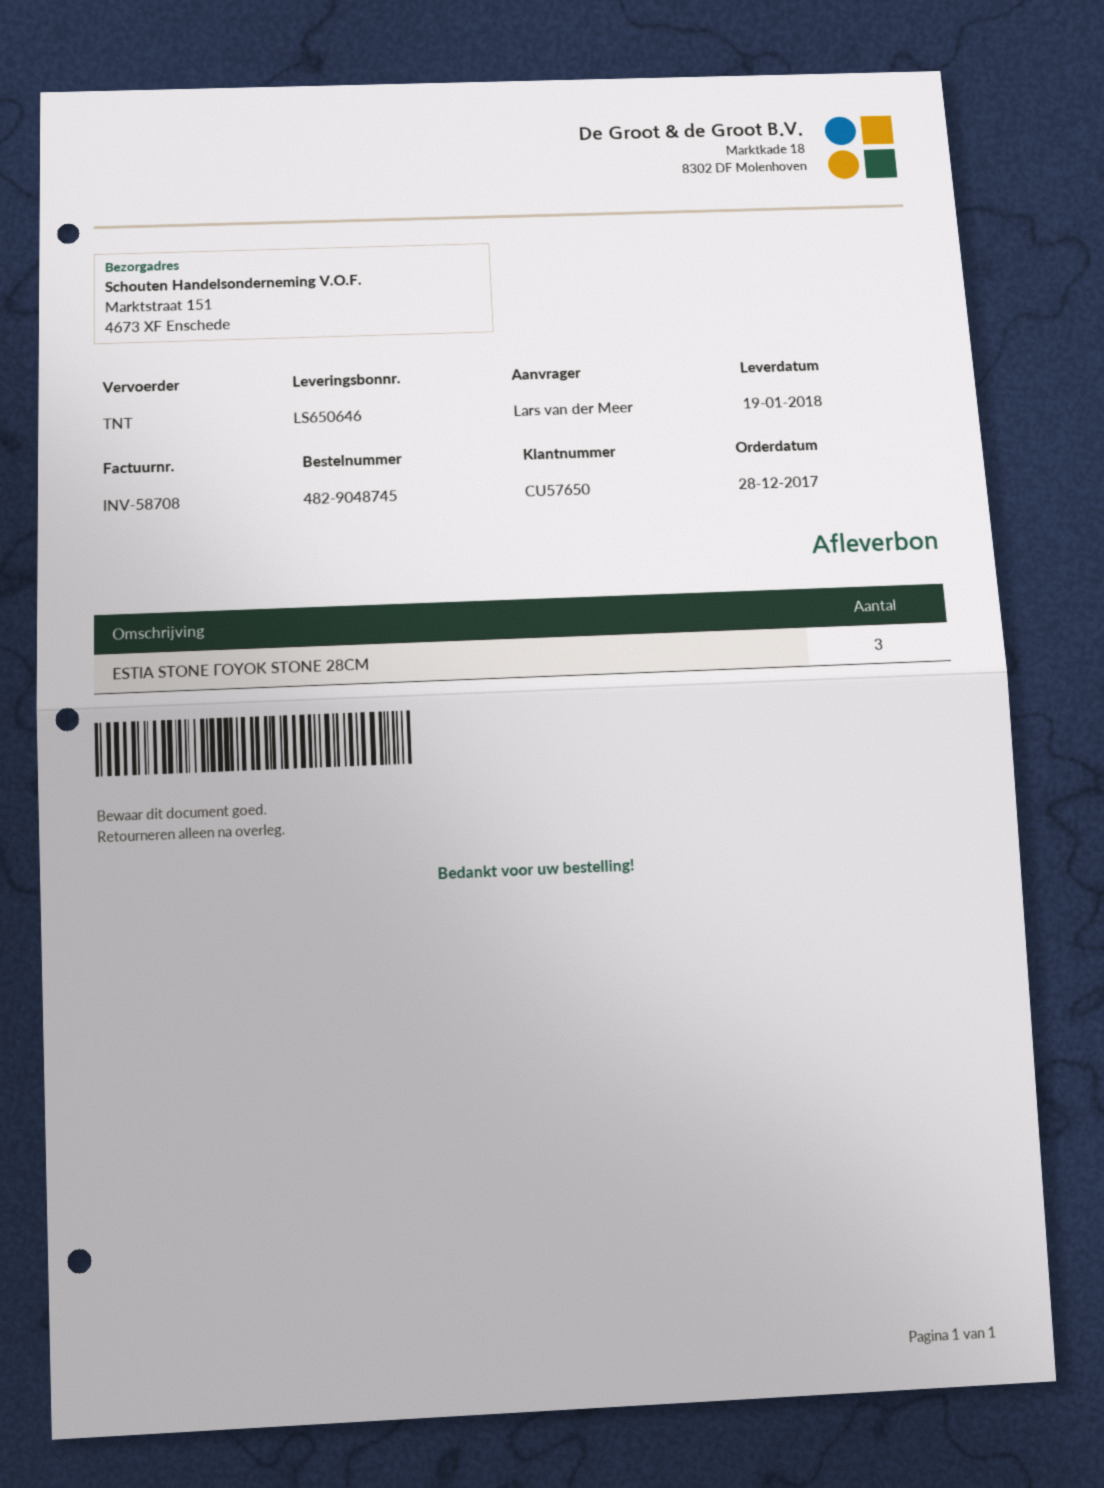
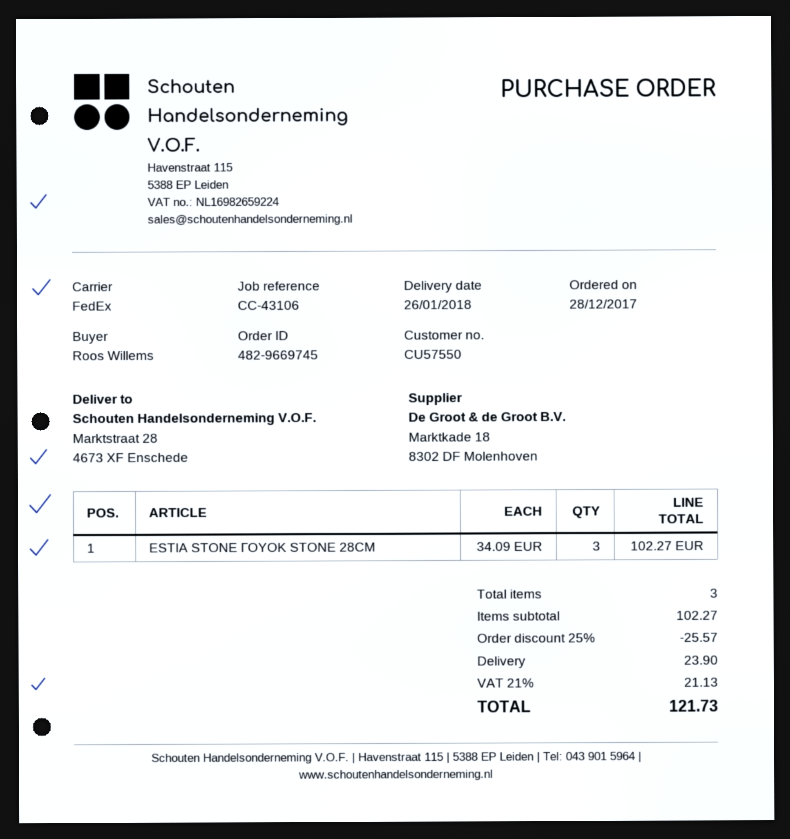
order number: 482-9048745 -> 482-9669745
delivery date: 2018-01-19 -> 2018-01-26
customer number: CU57650 -> CU57550
ordered by: Lars van der Meer -> Roos Willems
shipping method: TNT -> FedEx
ship to: Marktstraat 151, 4673 XF Enschede -> Marktstraat 28, 4673 XF Enschede

